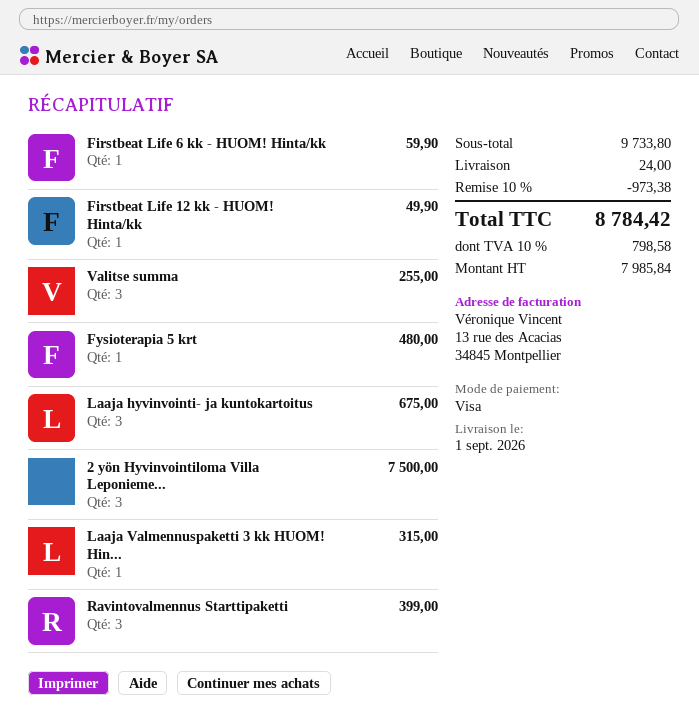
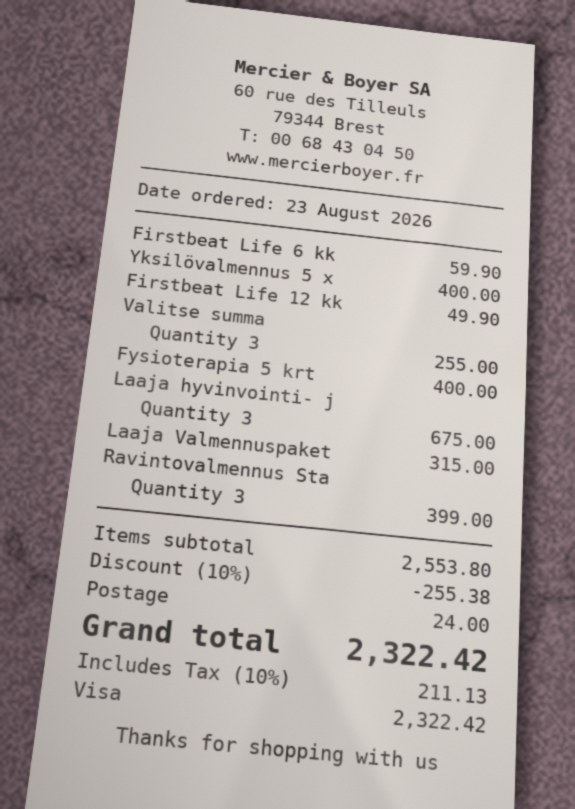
Fysioterapia 5 krt: 1 for 480.00 -> 1 for 400.00
2 yön Hyvinvointiloma Villa Leponieme...: 3 for 7500.00 -> none
Yksilövalmennus 5 x: none -> 1 for 400.00
subtotal: 9733.80 -> 2553.80
discount: 10% = 973.38 -> 10% = 255.38
tax: 10% = 798.58 -> 10% = 211.13
total: 8784.42 -> 2322.42

